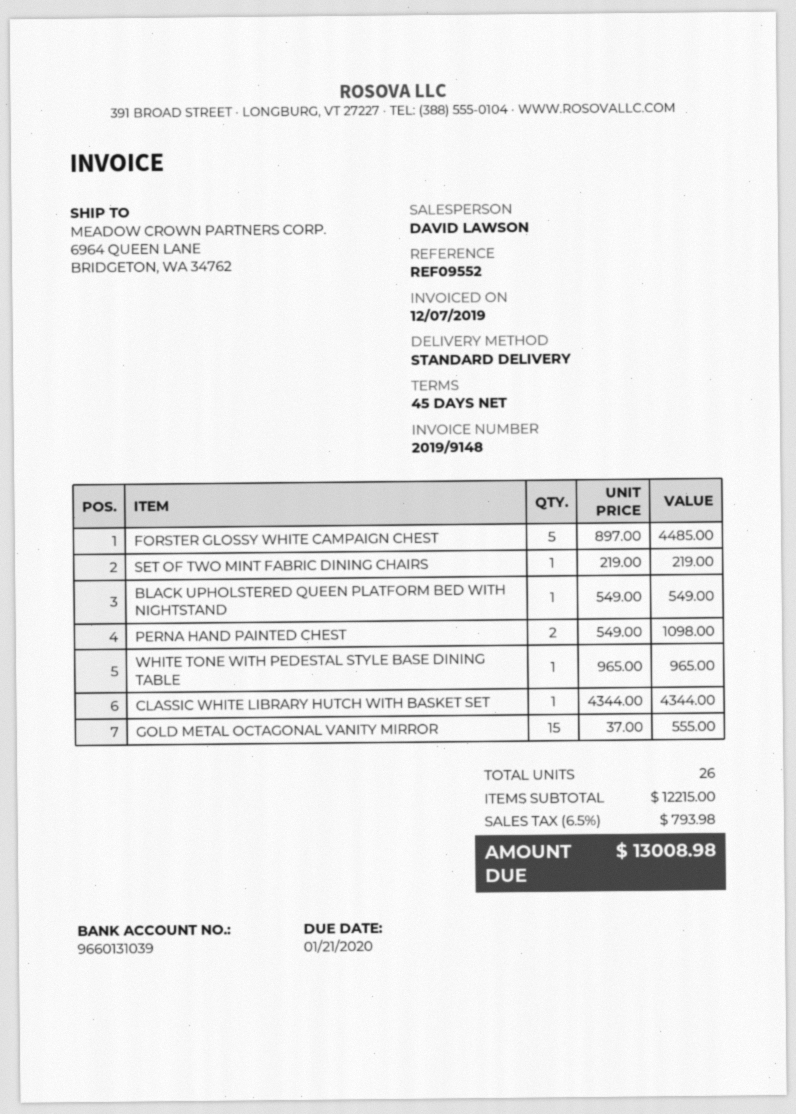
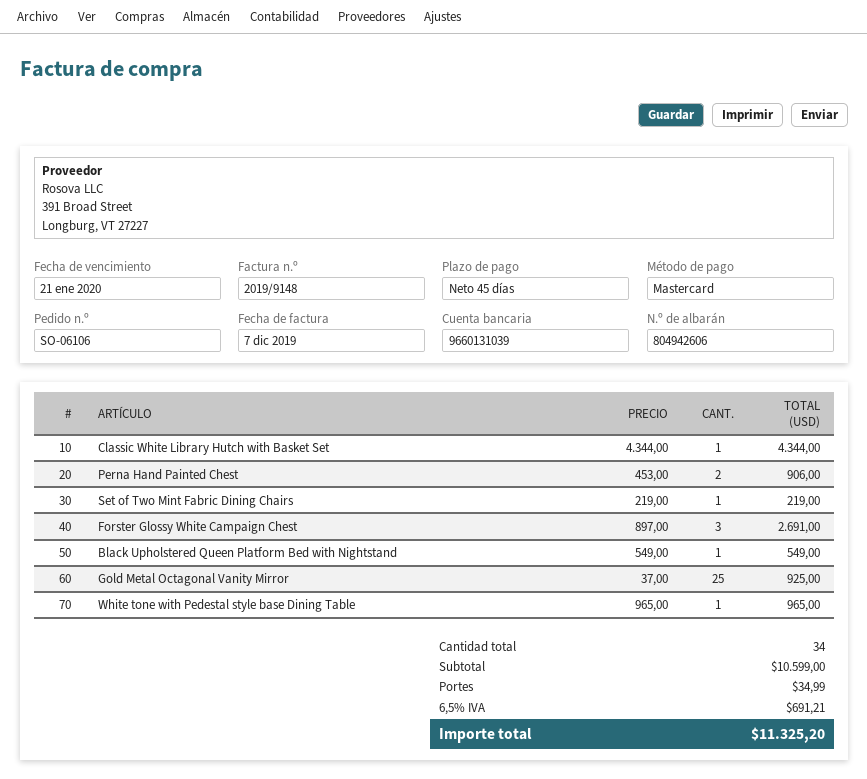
FORSTER GLOSSY WHITE CAMPAIGN CHEST: 5 x 897.00 = 4485.00 -> 3 x 897.00 = 2691.00
PERNA HAND PAINTED CHEST: 2 x 549.00 = 1098.00 -> 2 x 453.00 = 906.00
GOLD METAL OCTAGONAL VANITY MIRROR: 15 x 37.00 = 555.00 -> 25 x 37.00 = 925.00
total quantity: 26 -> 34
subtotal: 12215.00 -> 10599.00
shipping: none -> 34.99
tax: 6.5% = 793.98 -> 6.5% = 691.21
total: 13008.98 -> 11325.20

